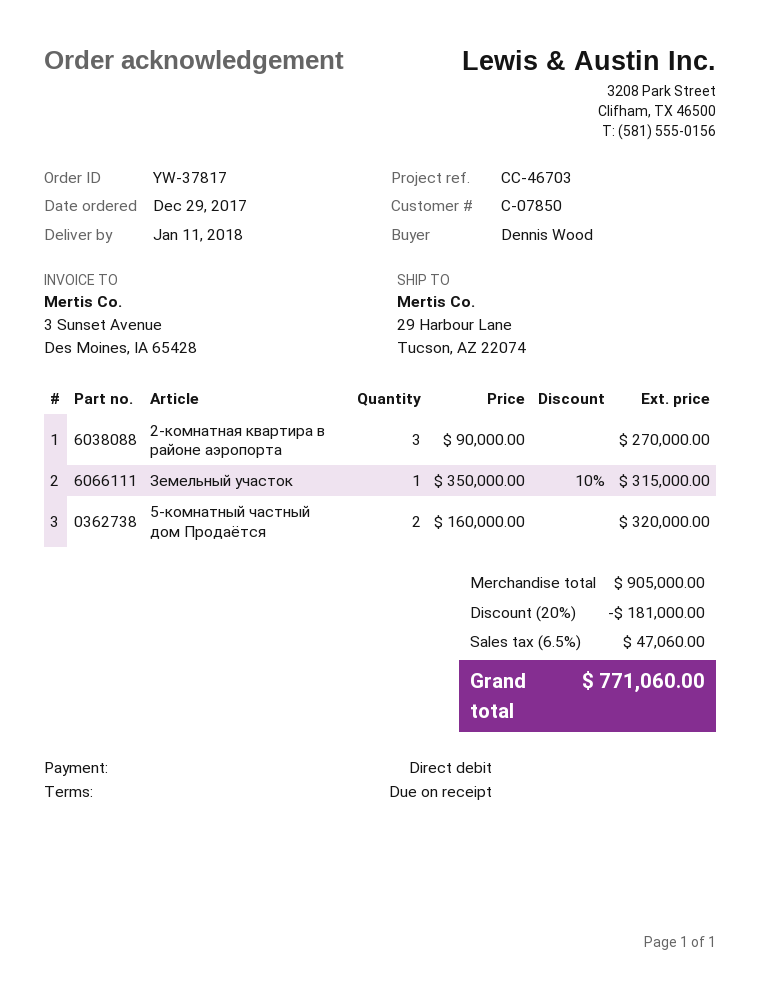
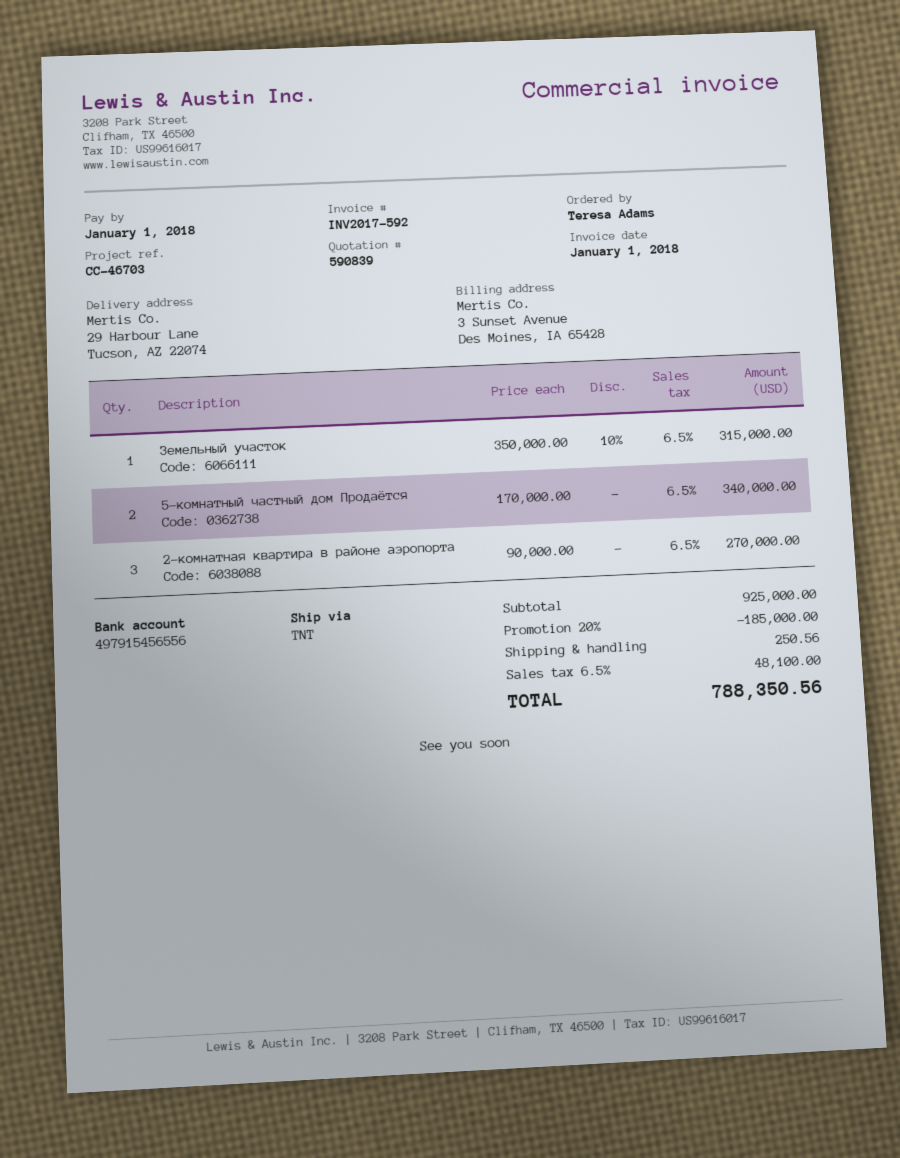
ordered by: Dennis Wood -> Teresa Adams
5-комнатный частный дом Продаётся: 2 x 160000.00 = 320000.00 -> 2 x 170000.00 = 340000.00
subtotal: 905000.00 -> 925000.00
discount: 20% = 181000.00 -> 20% = 185000.00
shipping: none -> 250.56
tax: 6.5% = 47060.00 -> 6.5% = 48100.00
total: 771060.00 -> 788350.56

